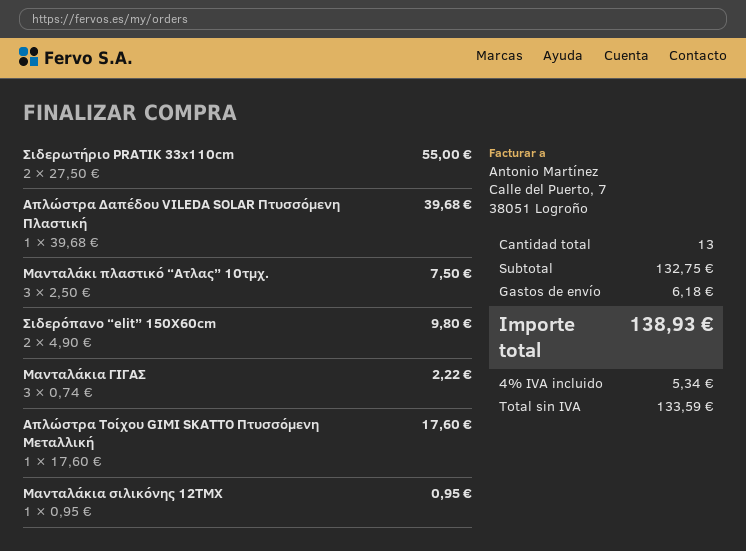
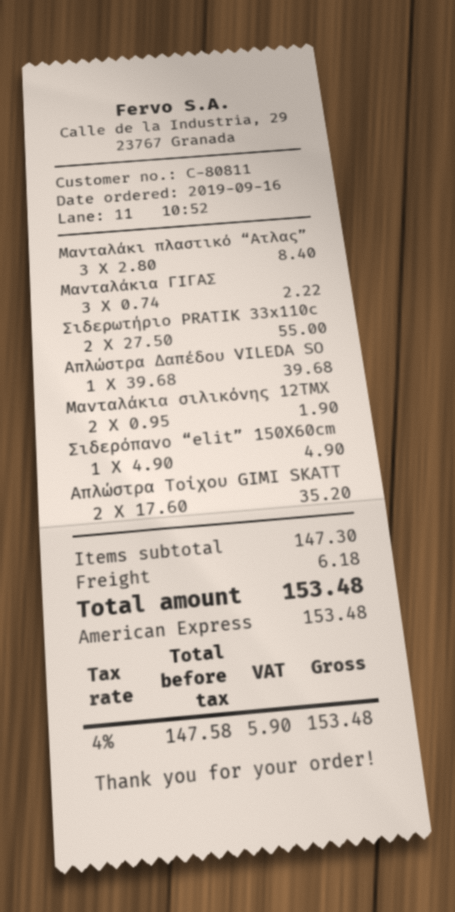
Μανταλάκι πλαστικό “Aτλας” 10τμχ.: 3 x 2.50 = 7.50 -> 3 x 2.80 = 8.40
Σιδερόπανο “elit” 150X60cm: 2 x 4.90 = 9.80 -> 1 x 4.90 = 4.90
Απλώστρα Τοίχου GIMI SKATTO Πτυσσόμενη Μεταλλική: 1 x 17.60 = 17.60 -> 2 x 17.60 = 35.20
Μανταλάκια σιλικόνης 12ΤΜΧ: 1 x 0.95 = 0.95 -> 2 x 0.95 = 1.90
subtotal: 132.75 -> 147.30
net: 133.59 -> 147.58
tax: 4% = 5.34 -> 4% = 5.90
total: 138.93 -> 153.48

